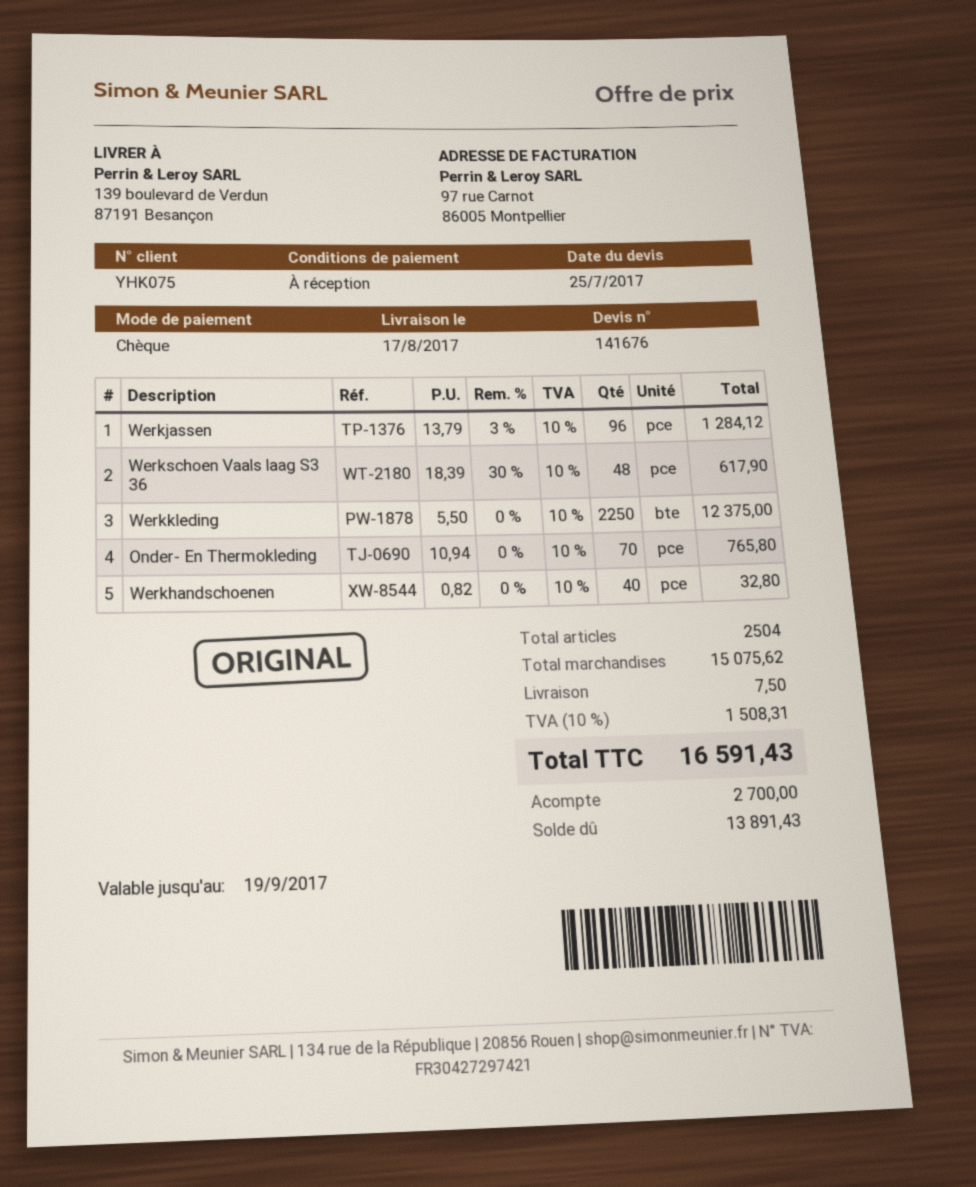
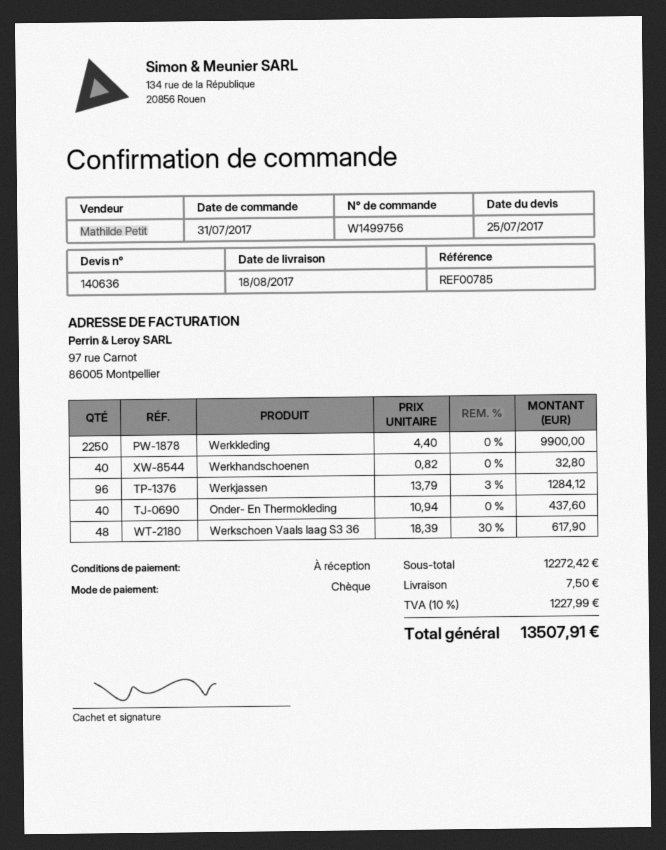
quote number: 141676 -> 140636
delivery date: 2017-08-17 -> 2017-08-18
Werkkleding: 2250 x 5.50 = 12375.00 -> 2250 x 4.40 = 9900.00
Onder- En Thermokleding: 70 x 10.94 = 765.80 -> 40 x 10.94 = 437.60
subtotal: 15075.62 -> 12272.42
tax: 10% = 1508.31 -> 10% = 1227.99
total: 16591.43 -> 13507.91

